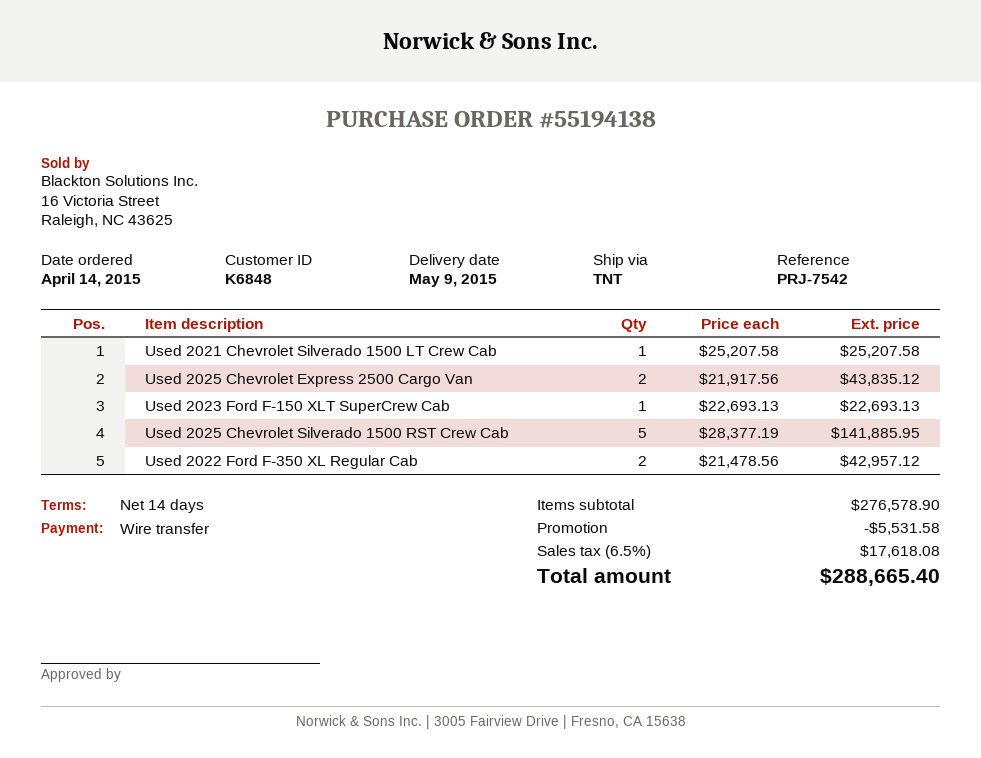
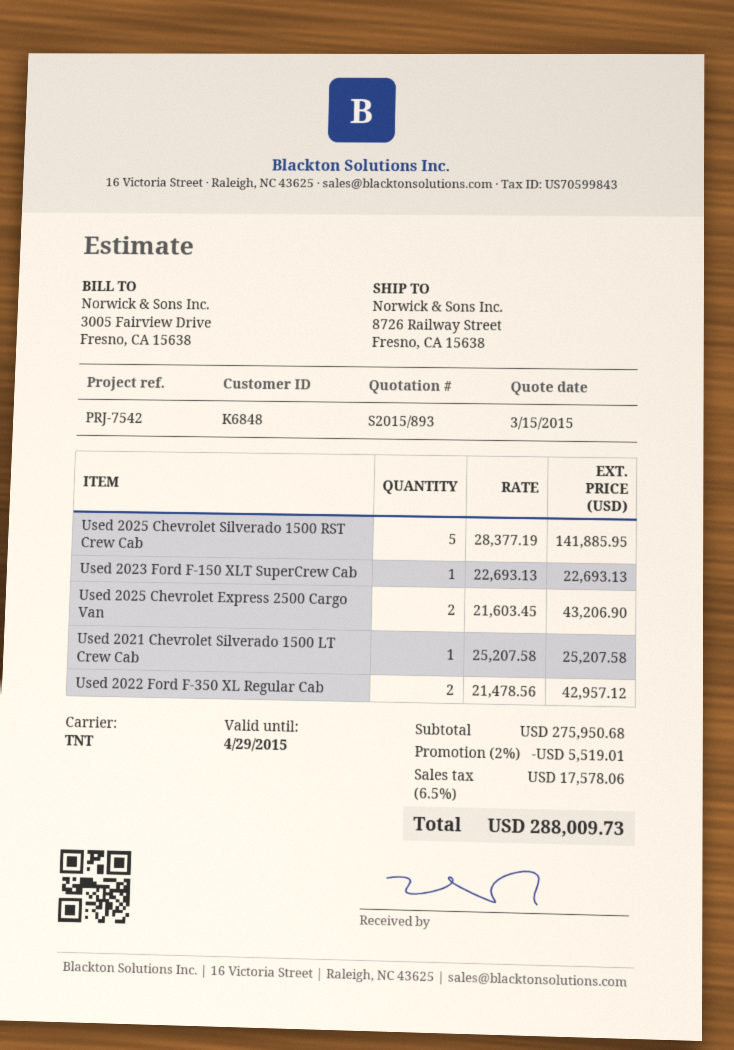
Used 2025 Chevrolet Express 2500 Cargo Van: 2 x 21917.56 = 43835.12 -> 2 x 21603.45 = 43206.90
subtotal: 276578.90 -> 275950.68
discount: 5531.58 -> 5519.01
tax: 6.5% = 17618.08 -> 6.5% = 17578.06
total: 288665.40 -> 288009.73

